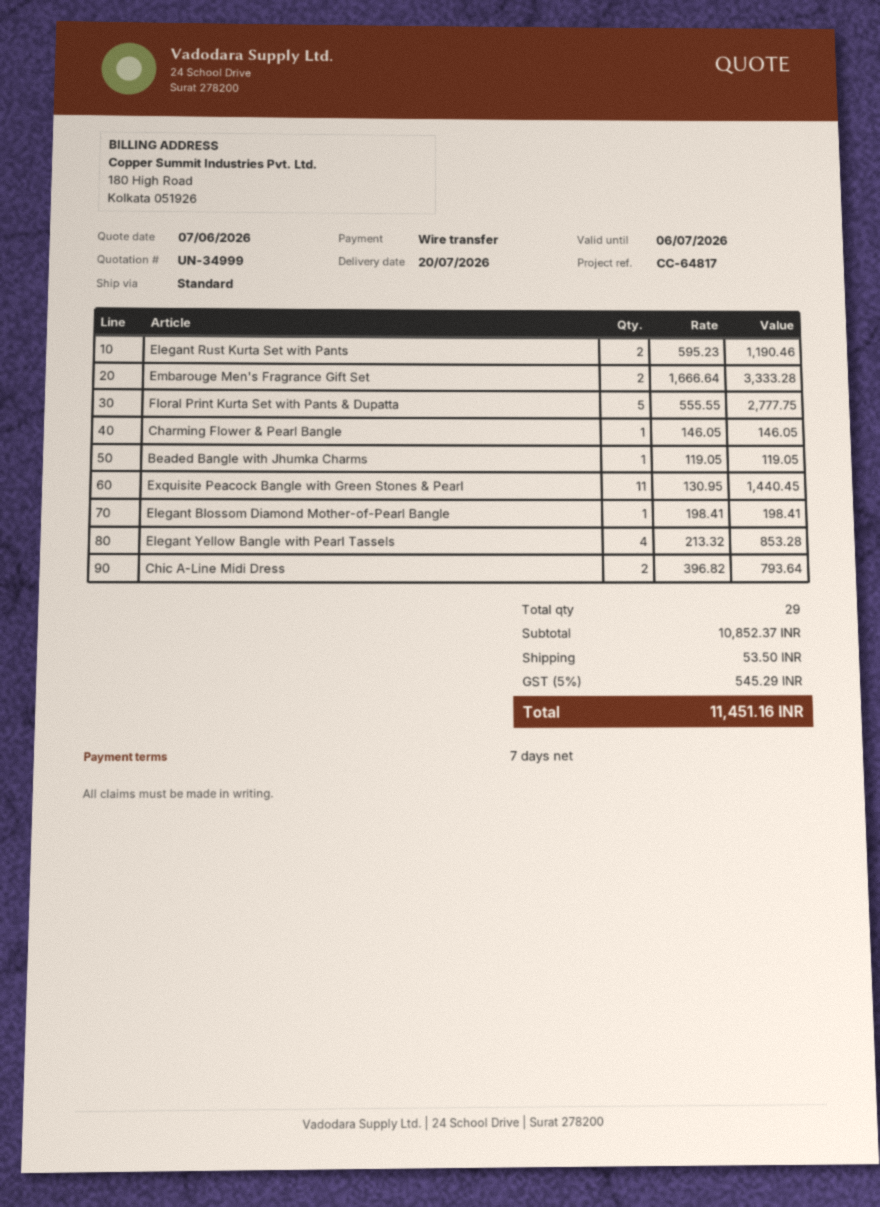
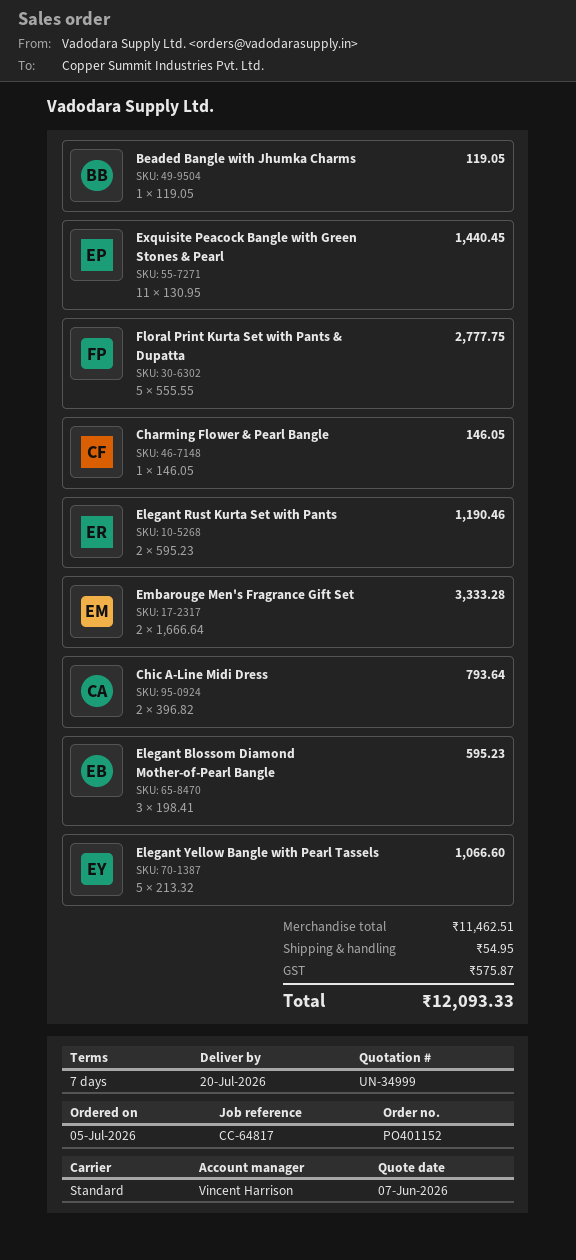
Elegant Blossom Diamond Mother-of-Pearl Bangle: 1 x 198.41 = 198.41 -> 3 x 198.41 = 595.23
Elegant Yellow Bangle with Pearl Tassels: 4 x 213.32 = 853.28 -> 5 x 213.32 = 1066.60
subtotal: 10852.37 -> 11462.51
shipping: 53.50 -> 54.95
tax: 545.29 -> 575.87
total: 11451.16 -> 12093.33

